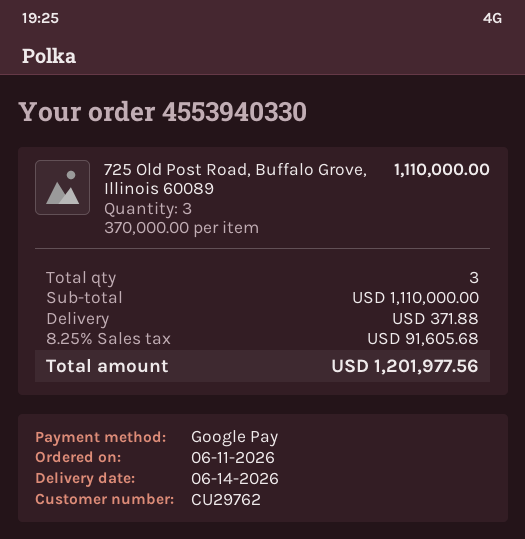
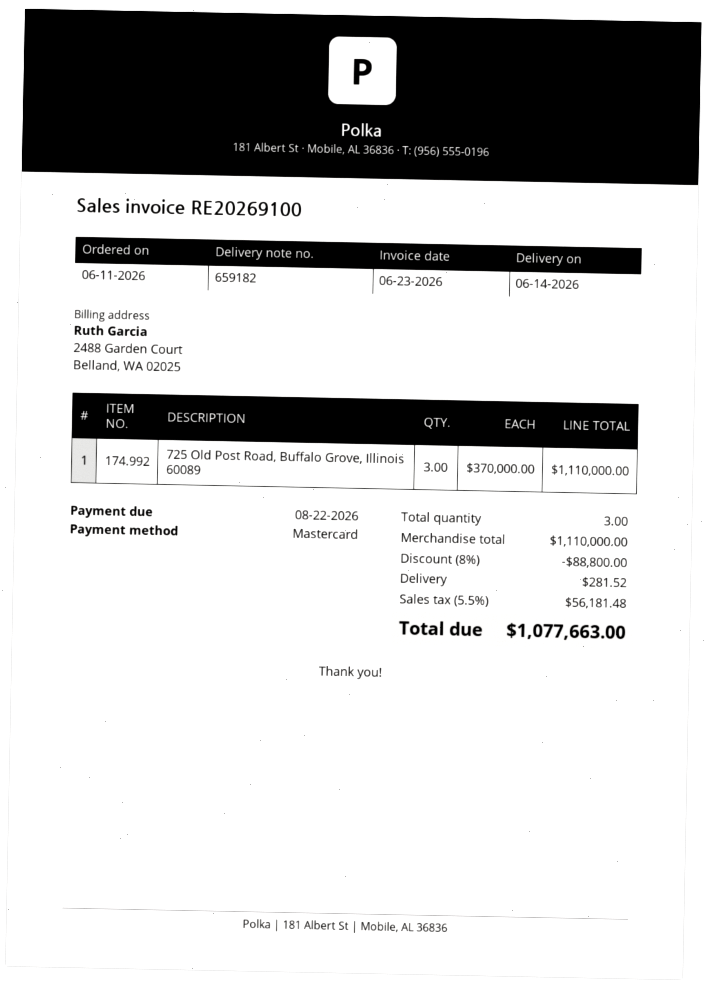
payment method: Google Pay -> Mastercard
discount: none -> 8% = 88800.00
shipping: 371.88 -> 281.52
tax: 8.25% = 91605.68 -> 5.5% = 56181.48
total: 1201977.56 -> 1077663.00

